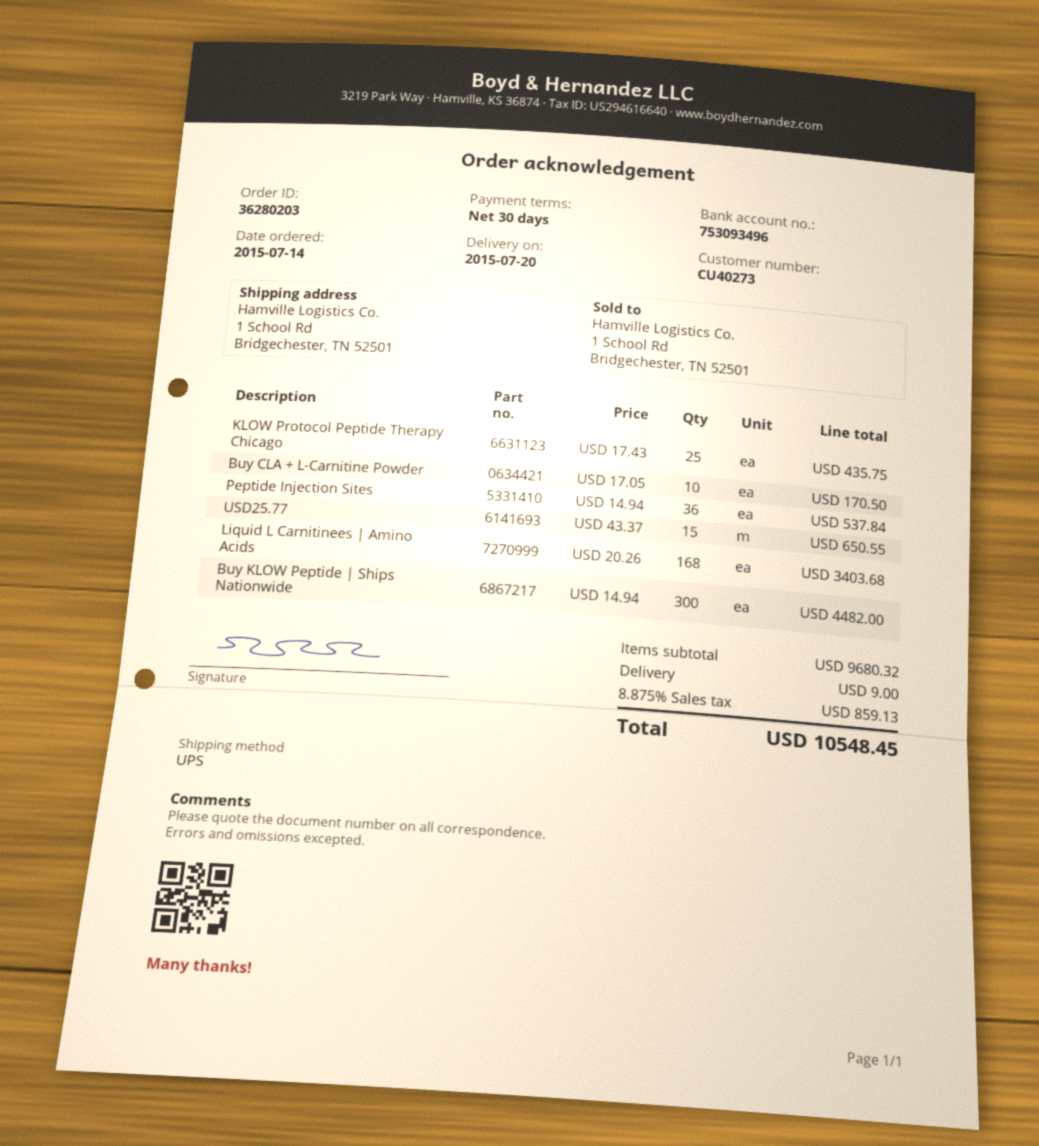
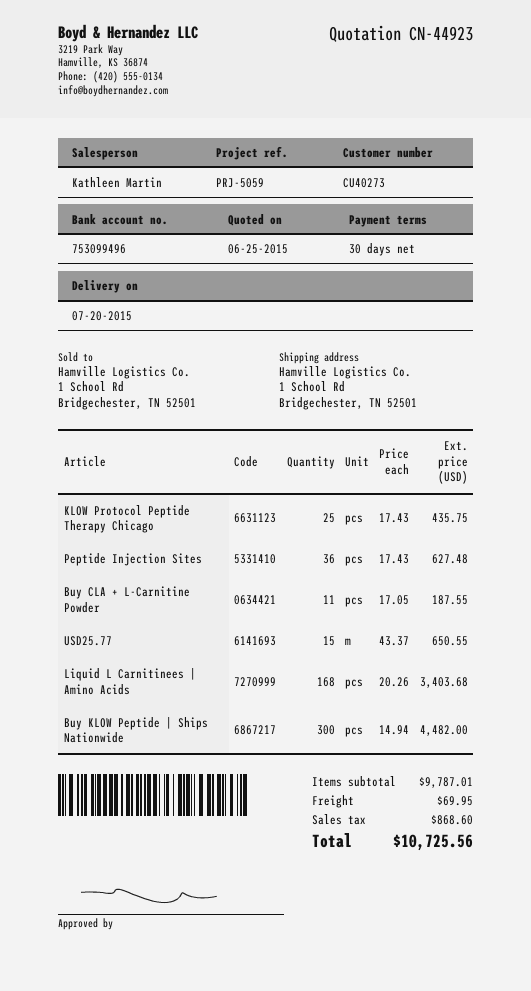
bank account: 753093496 -> 753099496
Buy CLA + L-Carnitine Powder: 10 x 17.05 = 170.50 -> 11 x 17.05 = 187.55
Peptide Injection Sites: 36 x 14.94 = 537.84 -> 36 x 17.43 = 627.48
subtotal: 9680.32 -> 9787.01
shipping: 9.00 -> 69.95
tax: 859.13 -> 868.60
total: 10548.45 -> 10725.56

